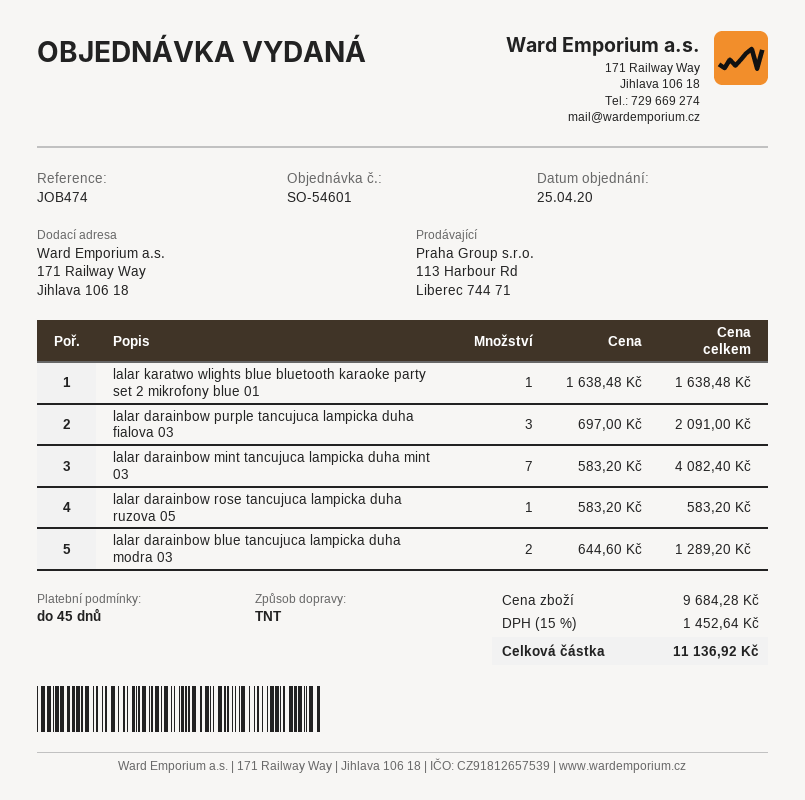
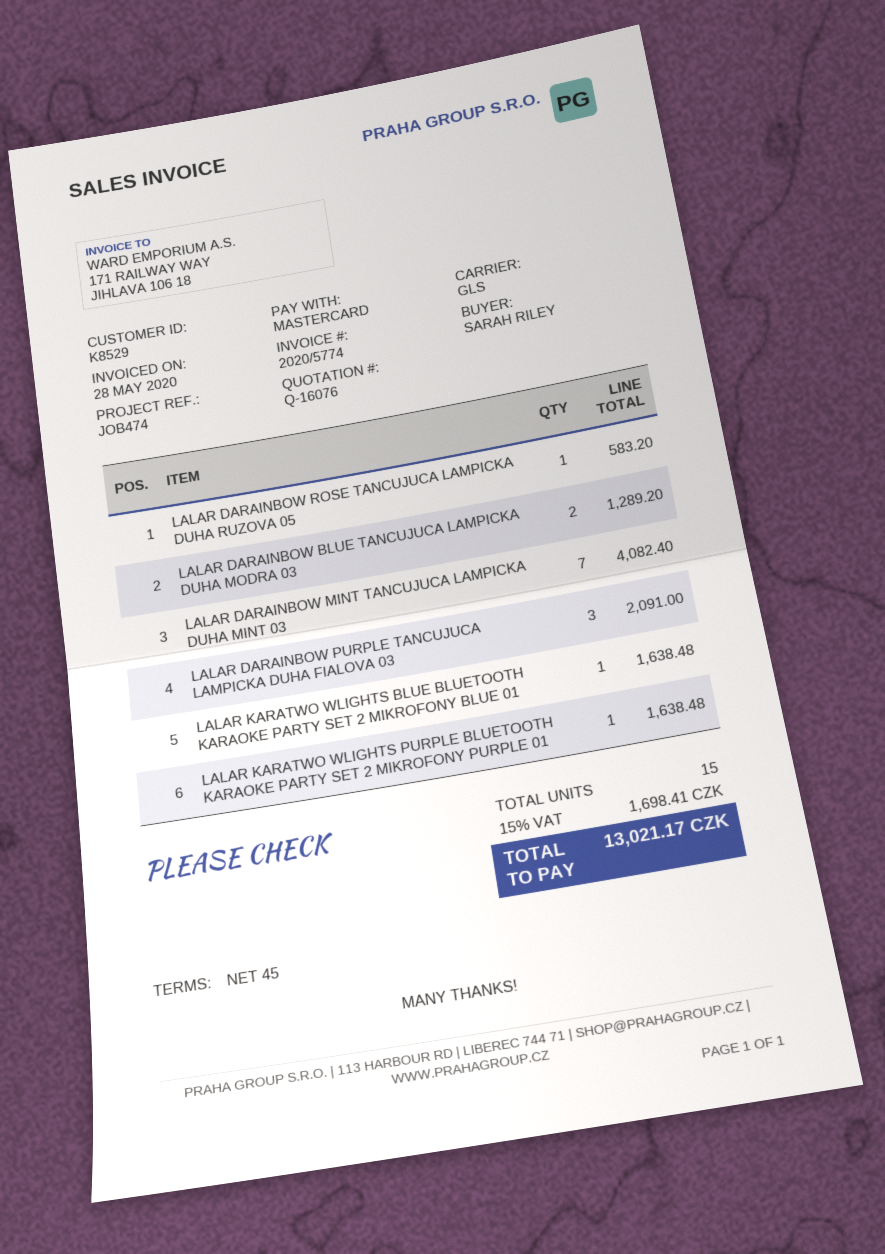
shipping method: TNT -> GLS
LALAR KARATWO WLIGHTS PURPLE BLUETOOTH KARAOKE PARTY SET 2 MIKROFONY PURPLE 01: none -> 1 for 1638.48
tax: 15% = 1452.64 -> 15% = 1698.41
total: 11136.92 -> 13021.17

